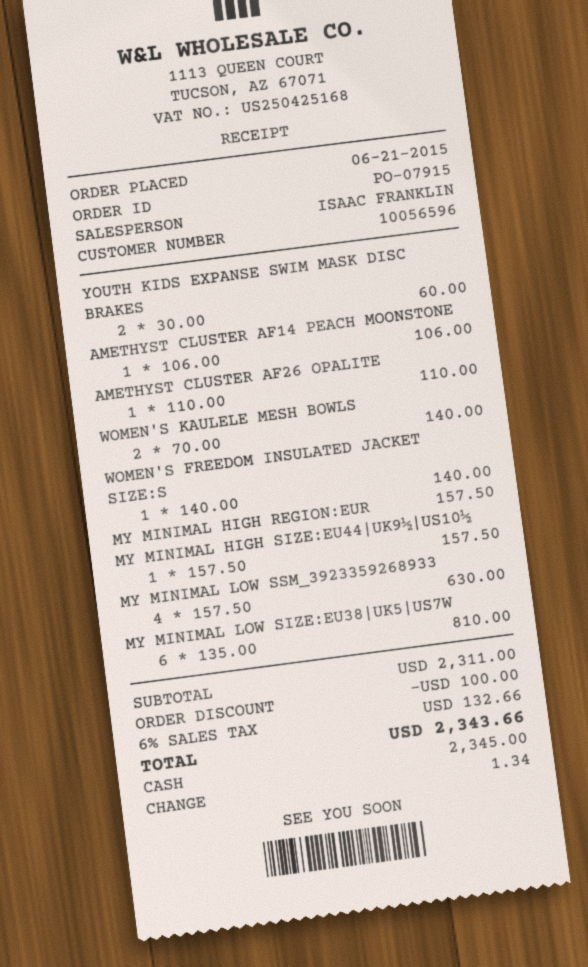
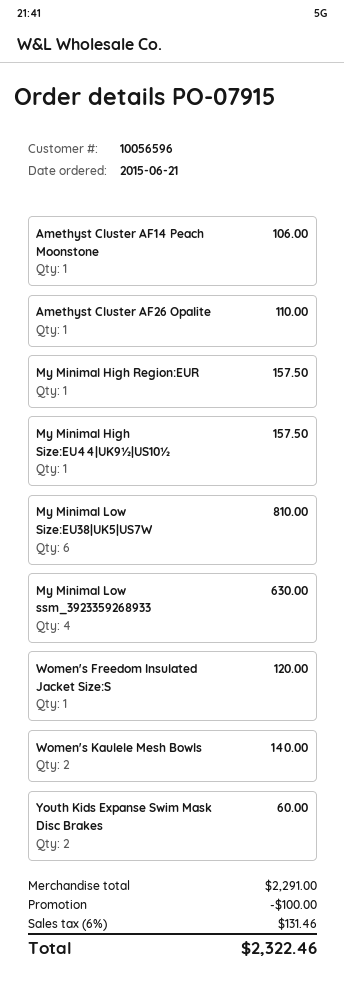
WOMEN'S FREEDOM INSULATED JACKET SIZE:S: 1 for 140.00 -> 1 for 120.00
subtotal: 2311.00 -> 2291.00
tax: 6% = 132.66 -> 6% = 131.46
total: 2343.66 -> 2322.46

